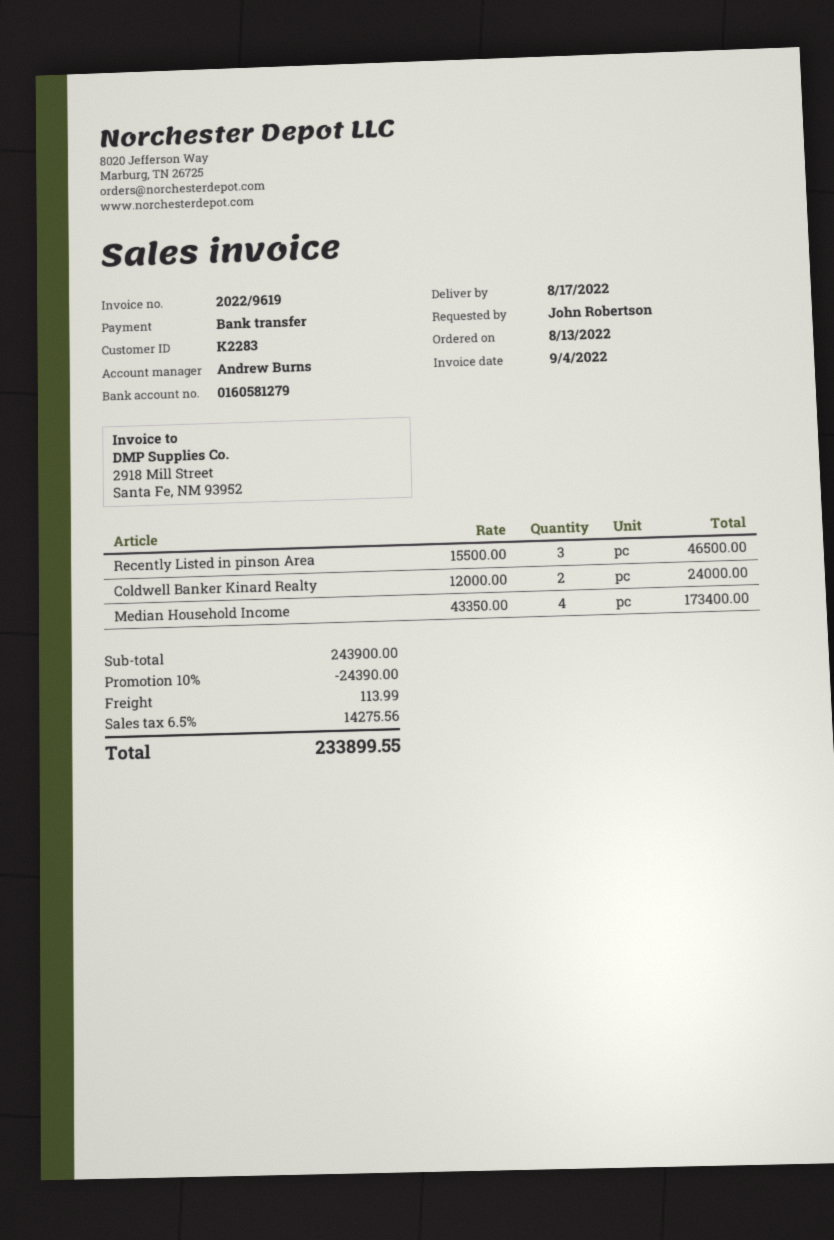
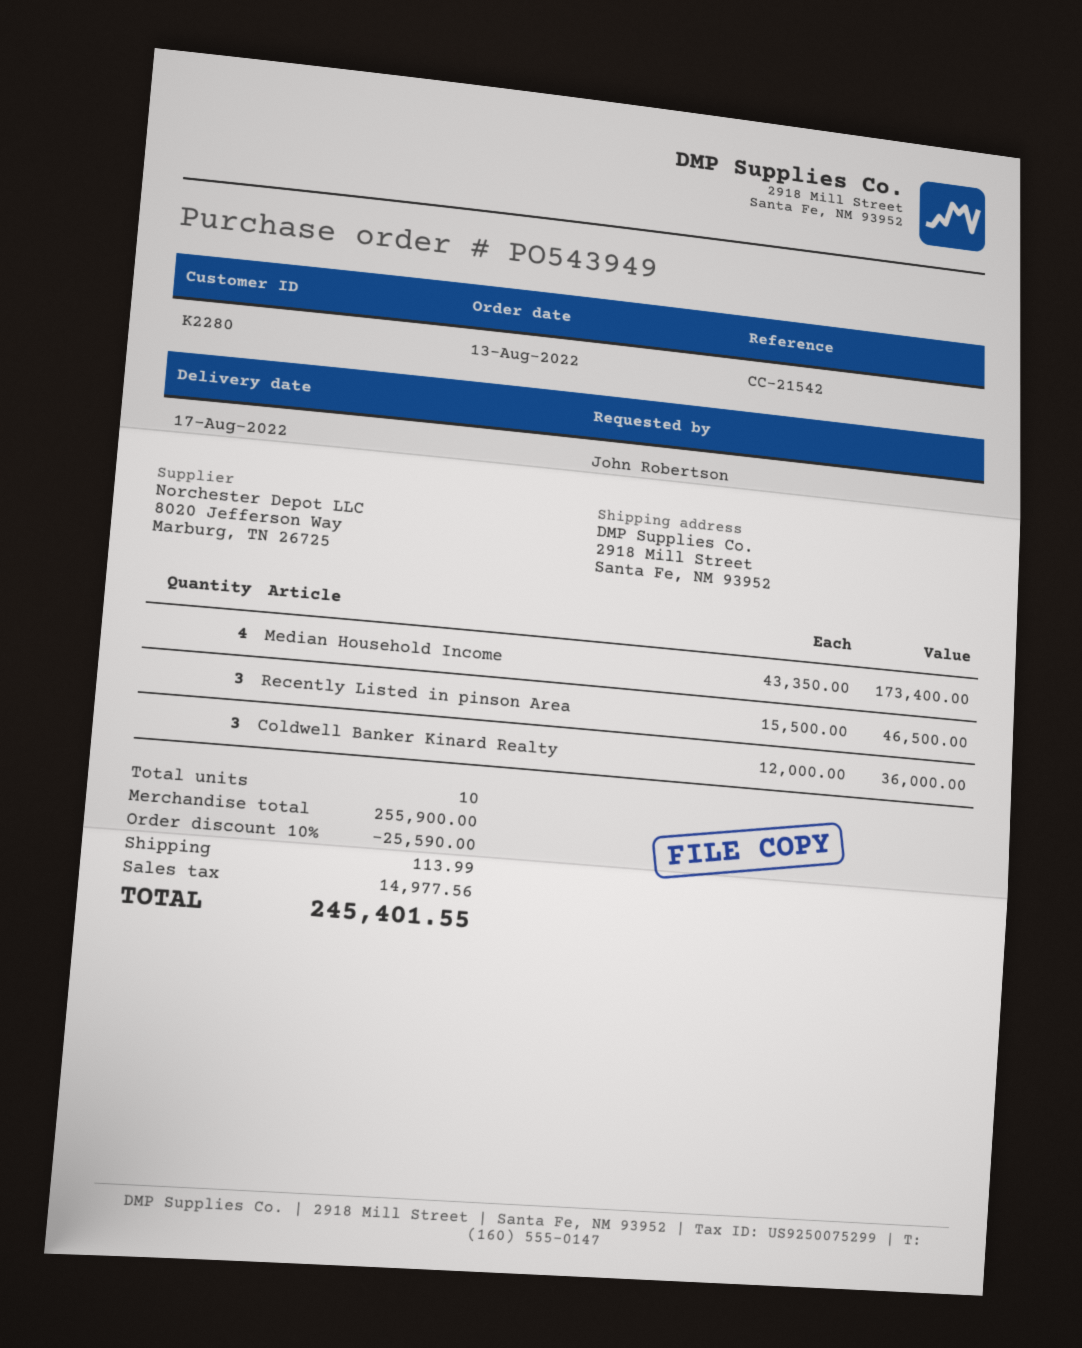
customer number: K2283 -> K2280
Coldwell Banker Kinard Realty: 2 x 12000.00 = 24000.00 -> 3 x 12000.00 = 36000.00
subtotal: 243900.00 -> 255900.00
discount: 10% = 24390.00 -> 10% = 25590.00
tax: 14275.56 -> 14977.56
total: 233899.55 -> 245401.55

